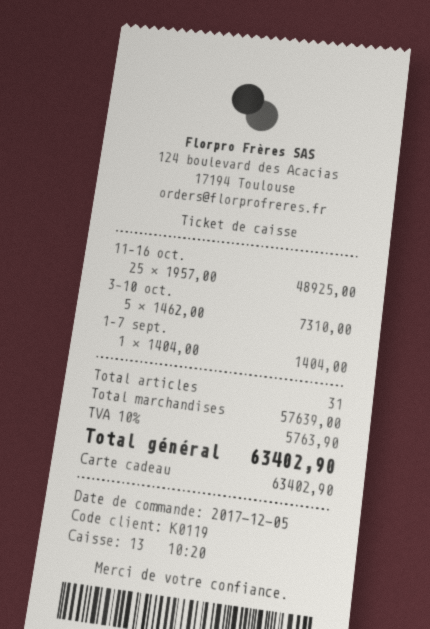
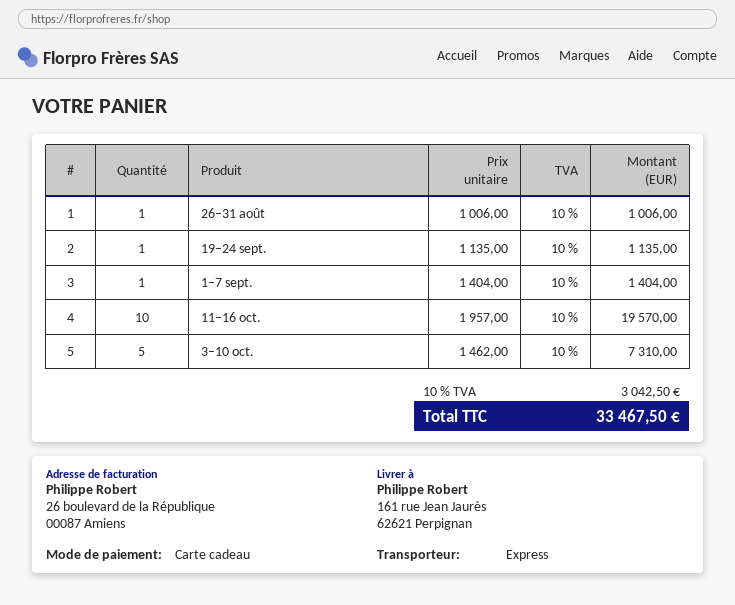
11–16 oct.: 25 x 1957.00 = 48925.00 -> 10 x 1957.00 = 19570.00
26–31 août: none -> 1 x 1006.00 = 1006.00
19–24 sept.: none -> 1 x 1135.00 = 1135.00
tax: 10% = 5763.90 -> 10% = 3042.50
total: 63402.90 -> 33467.50

